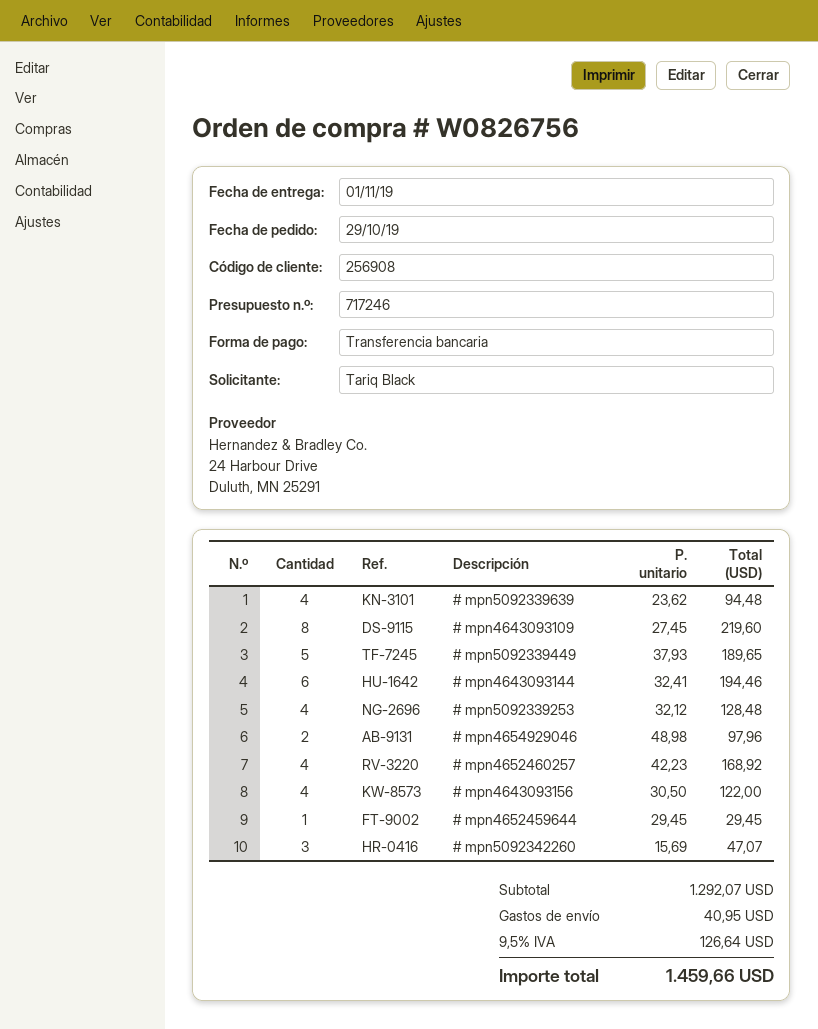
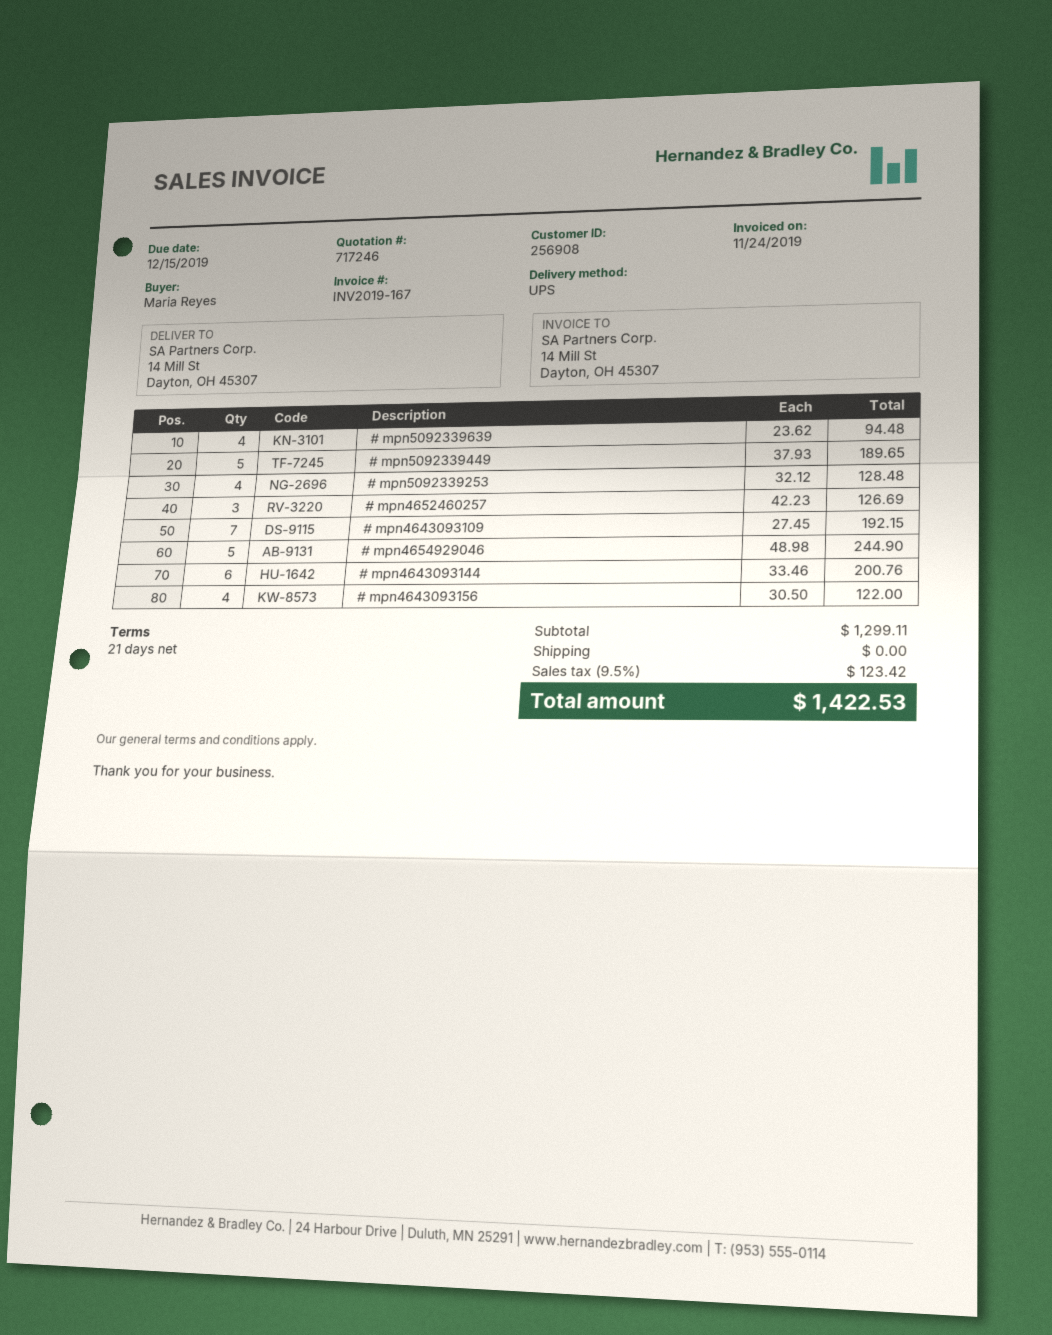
ordered by: Tariq Black -> Maria Reyes
# mpn4643093109: 8 x 27.45 = 219.60 -> 7 x 27.45 = 192.15
# mpn4643093144: 6 x 32.41 = 194.46 -> 6 x 33.46 = 200.76
# mpn4654929046: 2 x 48.98 = 97.96 -> 5 x 48.98 = 244.90
# mpn4652460257: 4 x 42.23 = 168.92 -> 3 x 42.23 = 126.69
# mpn4652459644: 1 x 29.45 = 29.45 -> none
# mpn5092342260: 3 x 15.69 = 47.07 -> none
subtotal: 1292.07 -> 1299.11
shipping: 40.95 -> 0.00
tax: 9.5% = 126.64 -> 9.5% = 123.42
total: 1459.66 -> 1422.53

